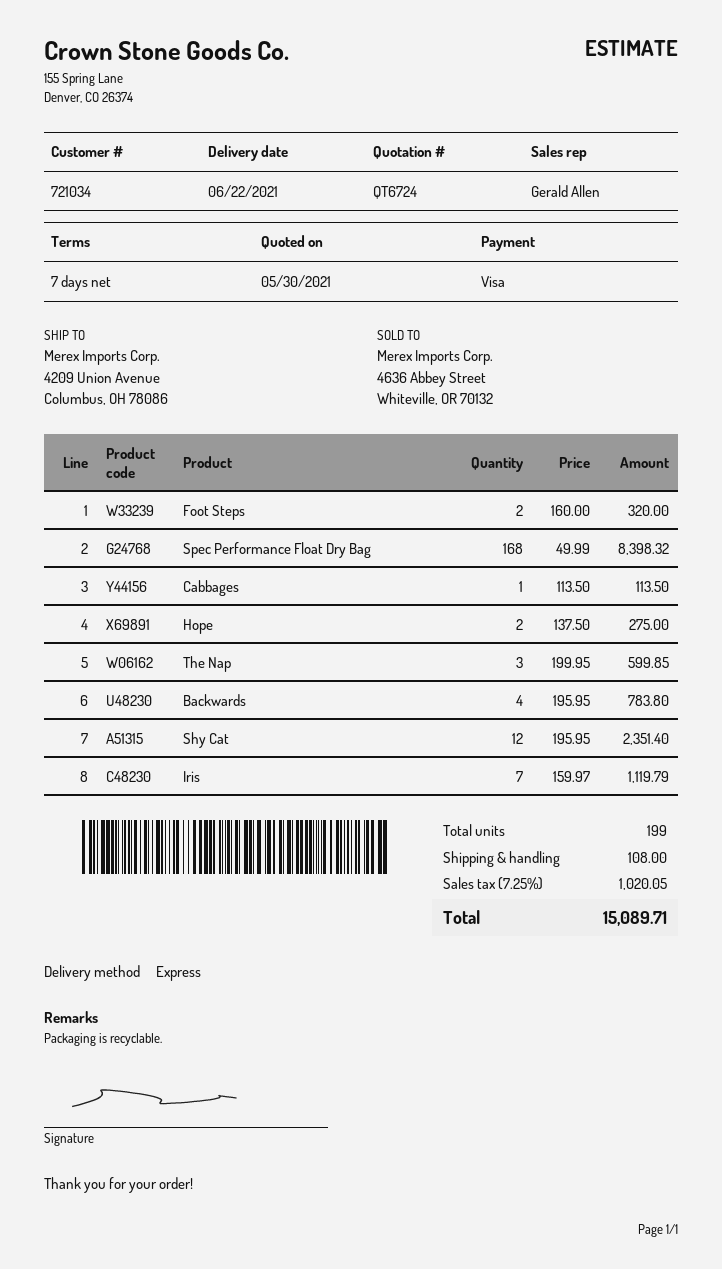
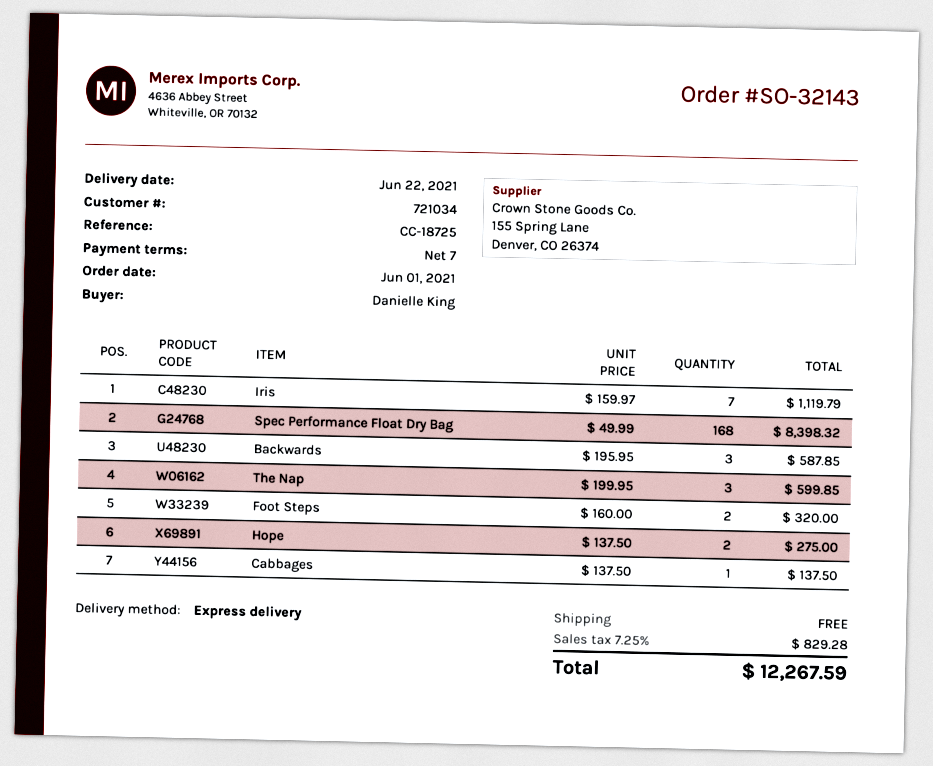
Cabbages: 1 x 113.50 = 113.50 -> 1 x 137.50 = 137.50
Backwards: 4 x 195.95 = 783.80 -> 3 x 195.95 = 587.85
Shy Cat: 12 x 195.95 = 2351.40 -> none
shipping: 108.00 -> 0.00
tax: 7.25% = 1020.05 -> 7.25% = 829.28
total: 15089.71 -> 12267.59

